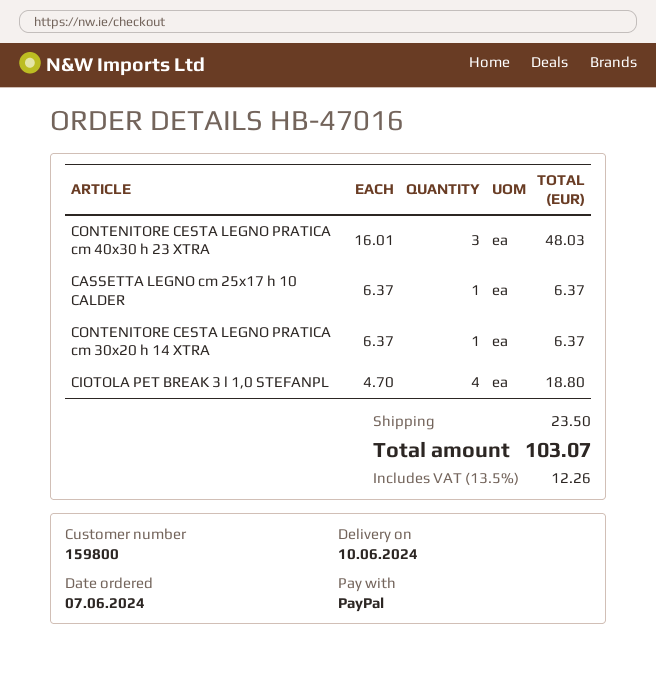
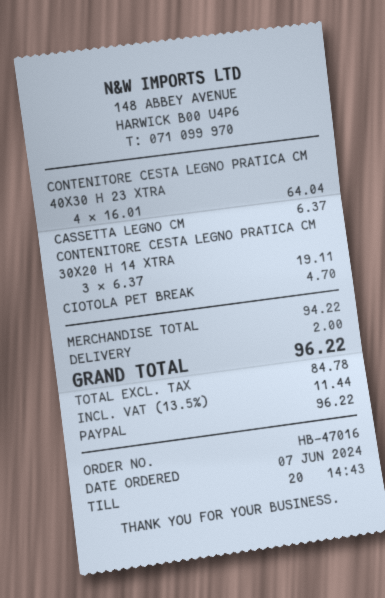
CONTENITORE CESTA LEGNO PRATICA cm 40x30 h 23 XTRA: 3 x 16.01 = 48.03 -> 4 x 16.01 = 64.04
CONTENITORE CESTA LEGNO PRATICA cm 30x20 h 14 XTRA: 1 x 6.37 = 6.37 -> 3 x 6.37 = 19.11
CIOTOLA PET BREAK 3 l 1,0 STEFANPL: 4 x 4.70 = 18.80 -> 1 x 4.70 = 4.70
shipping: 23.50 -> 2.00
tax: 13.5% = 12.26 -> 13.5% = 11.44
total: 103.07 -> 96.22

